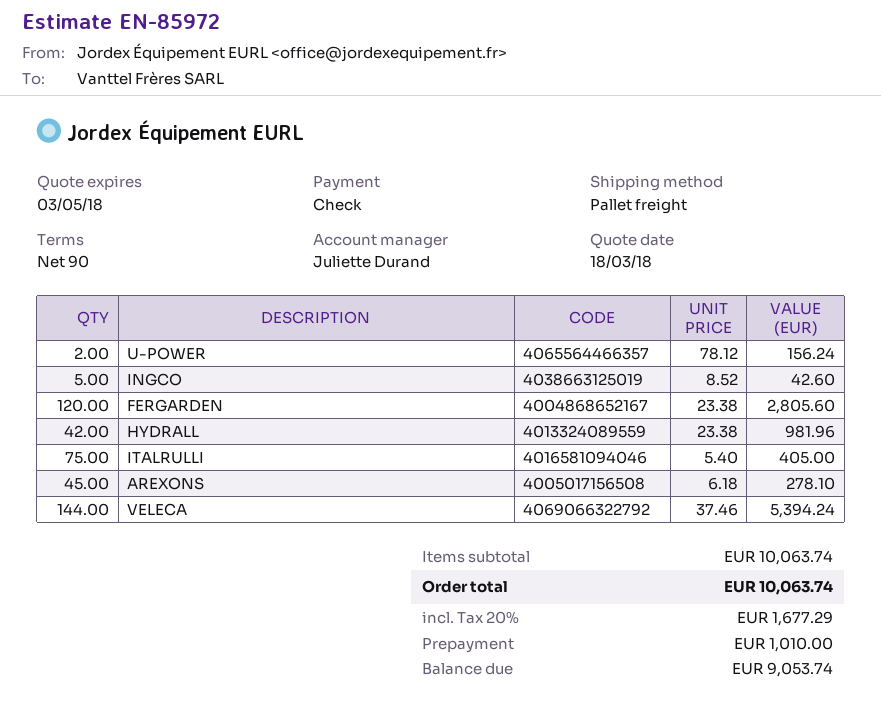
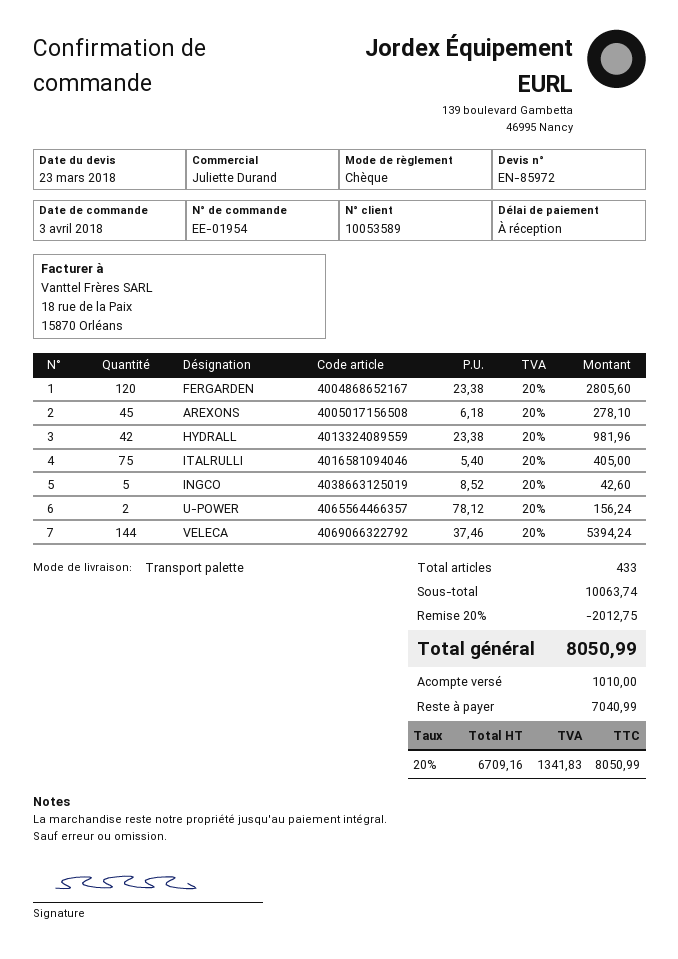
quote date: 2018-03-18 -> 2018-03-23
payment terms: 90 days -> on receipt
discount: none -> 20% = 2012.75
tax: 20% = 1677.29 -> 20% = 1341.83
total: 10063.74 -> 8050.99
balance: 9053.74 -> 7040.99

